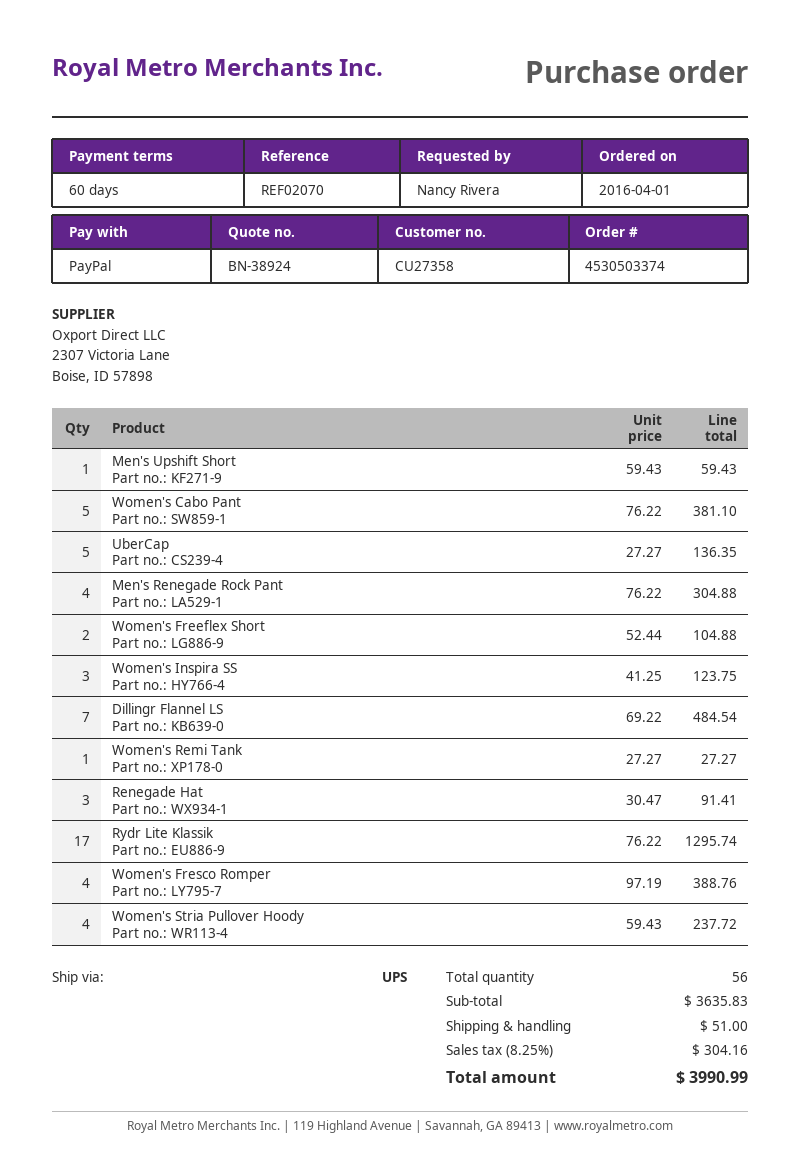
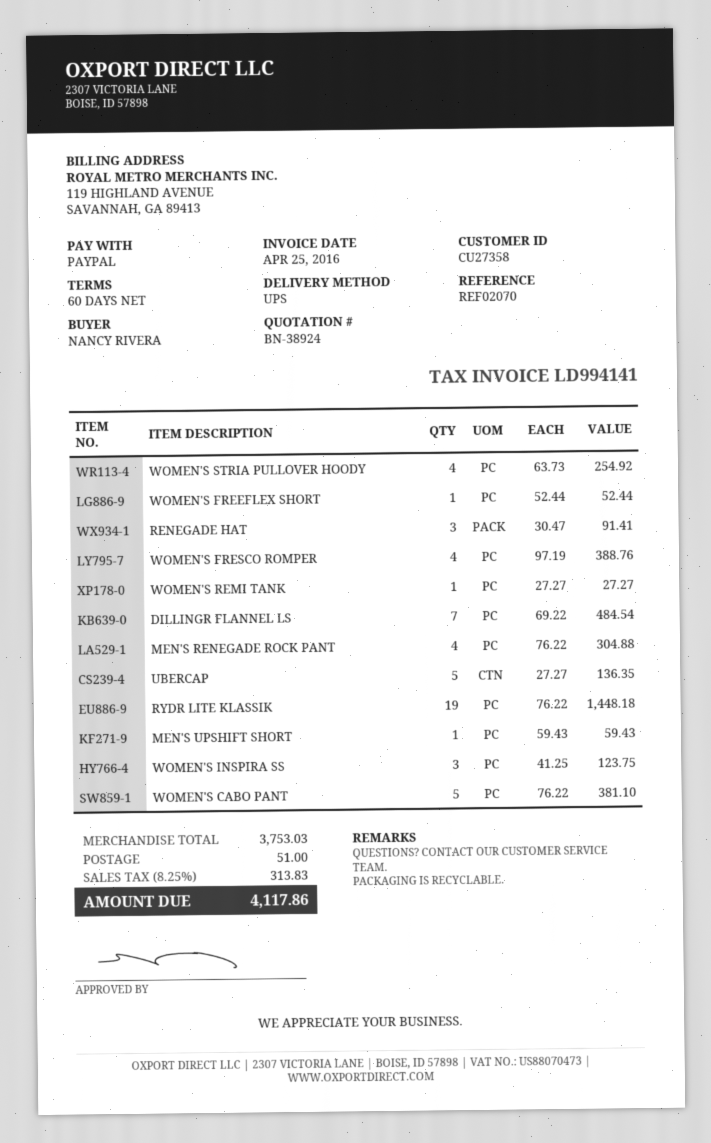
Women's Freeflex Short: 2 x 52.44 = 104.88 -> 1 x 52.44 = 52.44
Rydr Lite Klassik: 17 x 76.22 = 1295.74 -> 19 x 76.22 = 1448.18
Women's Stria Pullover Hoody: 4 x 59.43 = 237.72 -> 4 x 63.73 = 254.92
subtotal: 3635.83 -> 3753.03
tax: 8.25% = 304.16 -> 8.25% = 313.83
total: 3990.99 -> 4117.86

